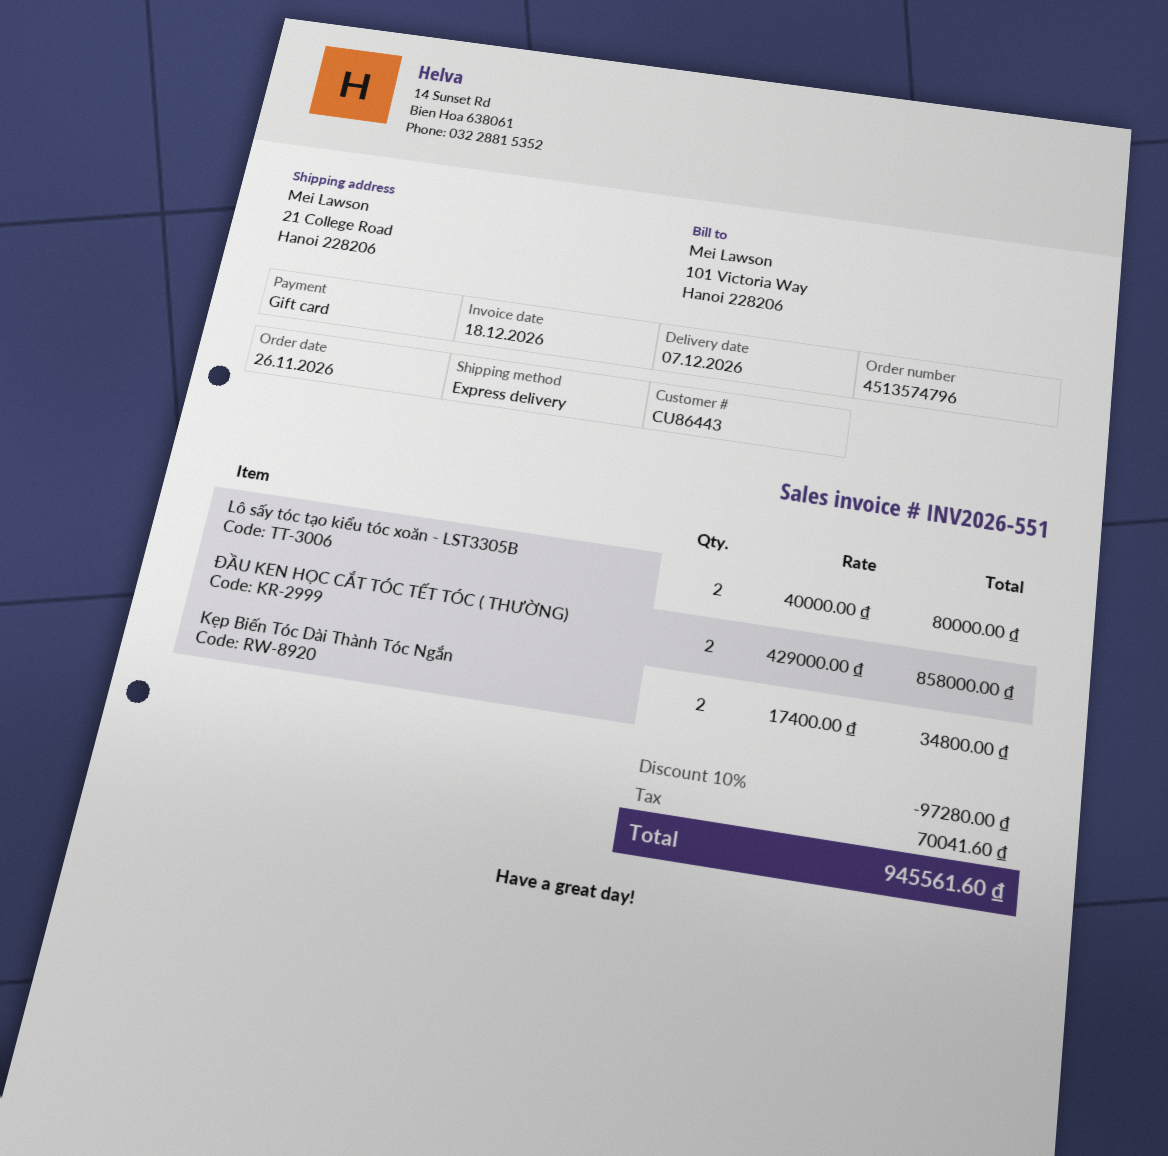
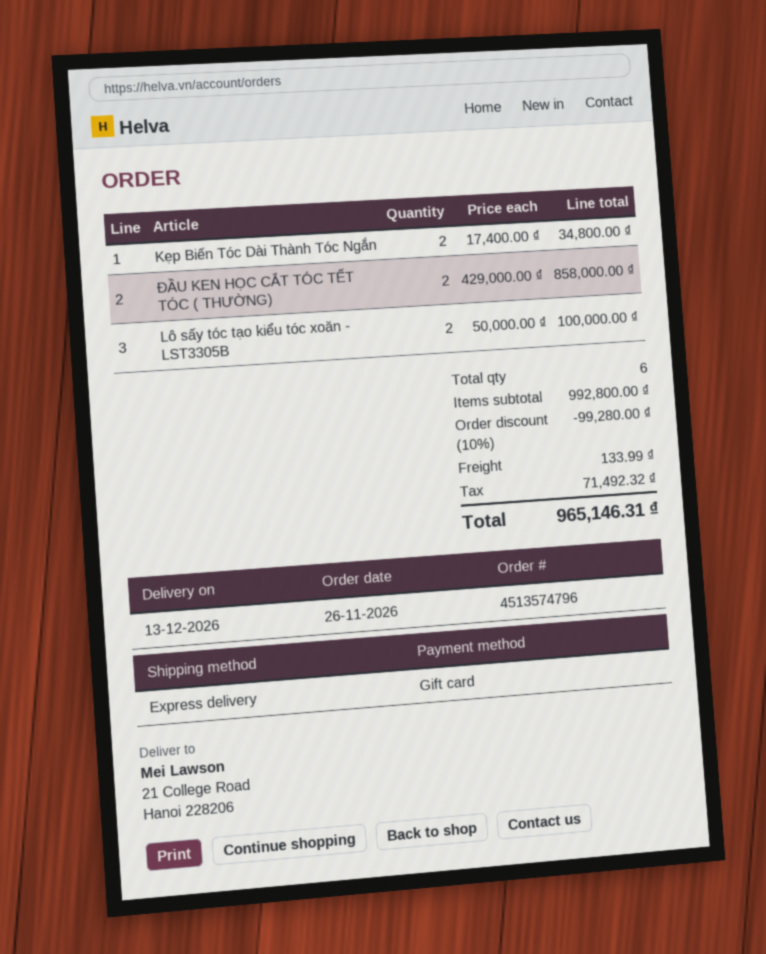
delivery date: 2026-12-07 -> 2026-12-13
Lô sấy tóc tạo kiểu tóc xoăn - LST3305B: 2 x 40000.00 = 80000.00 -> 2 x 50000.00 = 100000.00
discount: 10% = 97280.00 -> 10% = 99280.00
shipping: none -> 133.99
tax: 70041.60 -> 71492.32
total: 945561.60 -> 965146.31

